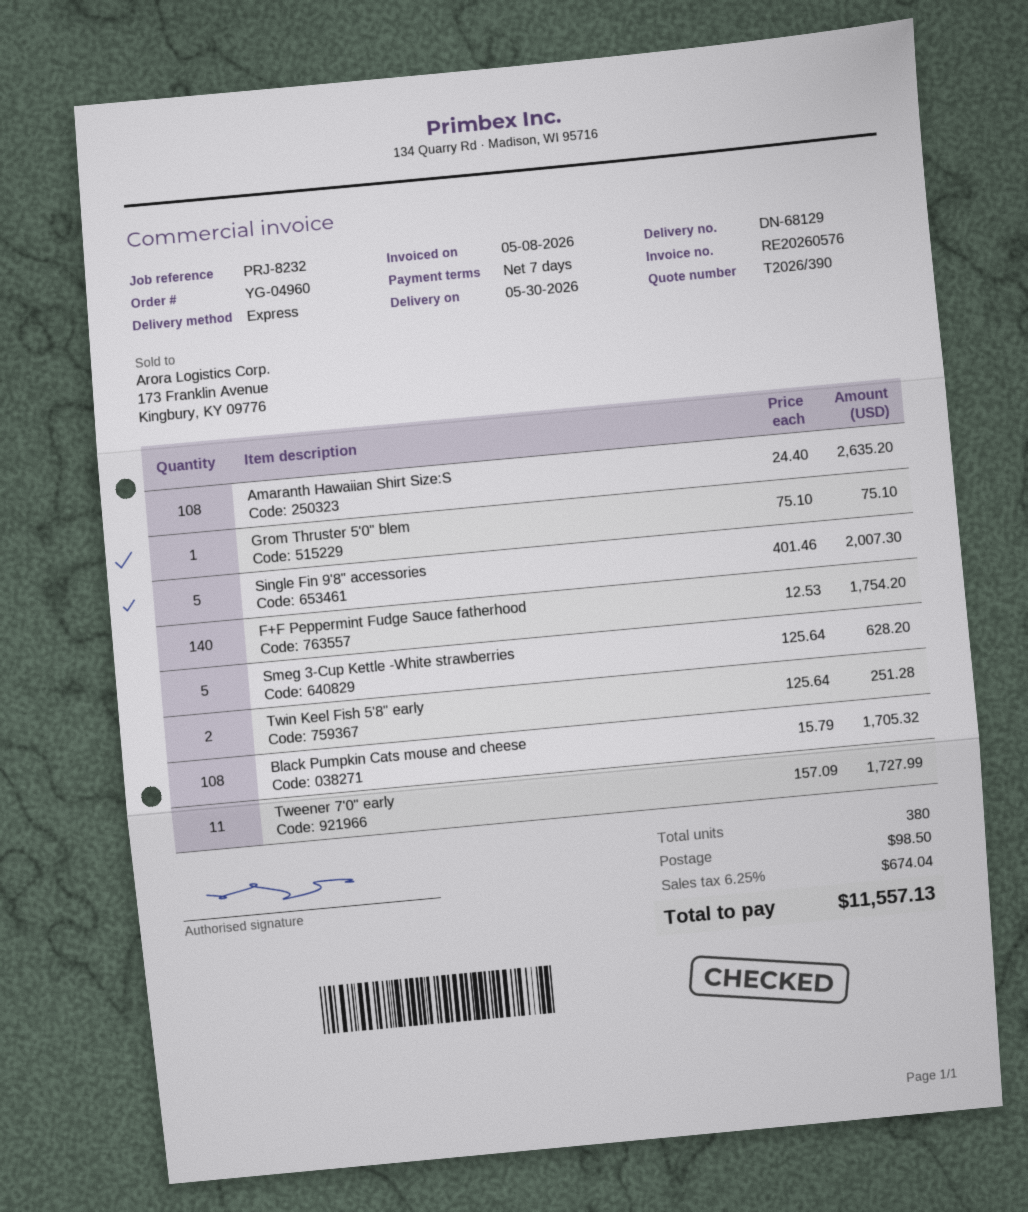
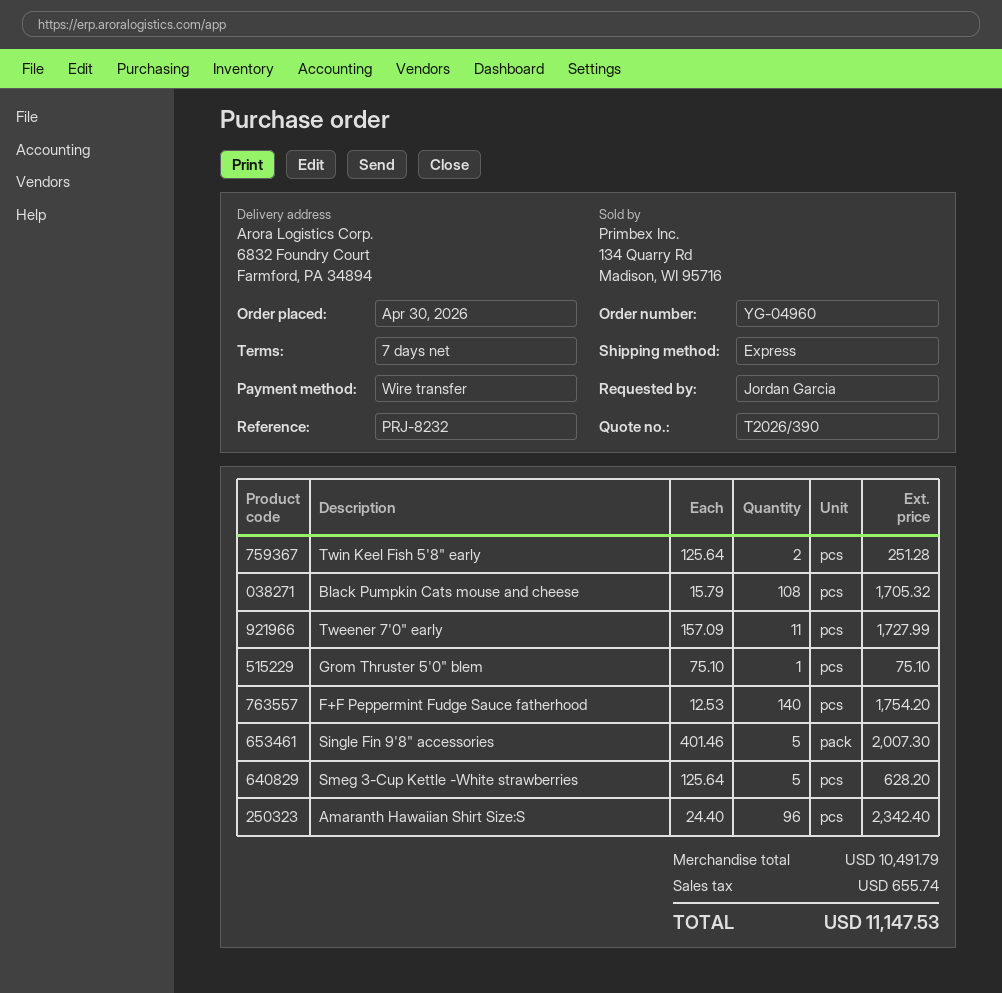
Amaranth Hawaiian Shirt Size:S: 108 x 24.40 = 2635.20 -> 96 x 24.40 = 2342.40
shipping: 98.50 -> none
tax: 674.04 -> 655.74
total: 11557.13 -> 11147.53

